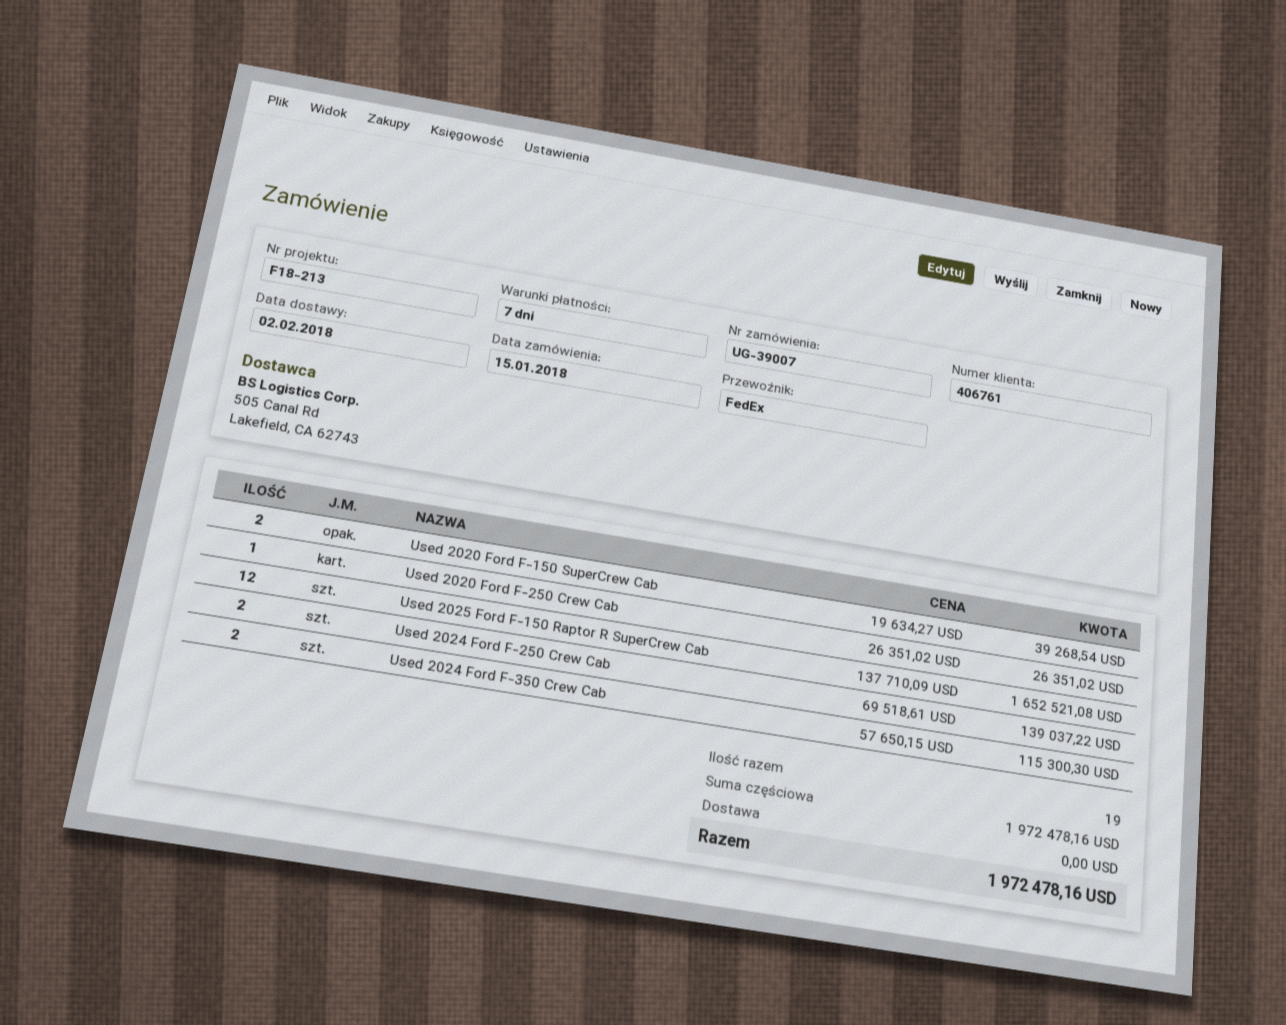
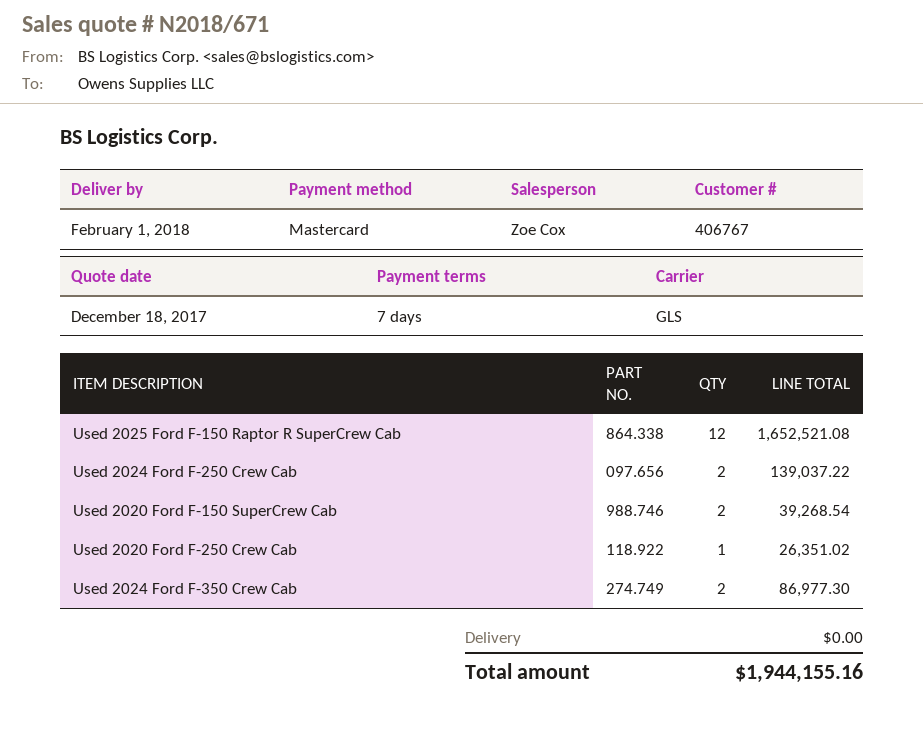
delivery date: 2018-02-02 -> 2018-02-01
customer number: 406761 -> 406767
shipping method: FedEx -> GLS
Used 2024 Ford F-350 Crew Cab: 2 for 115300.30 -> 2 for 86977.30
total: 1972478.16 -> 1944155.16

